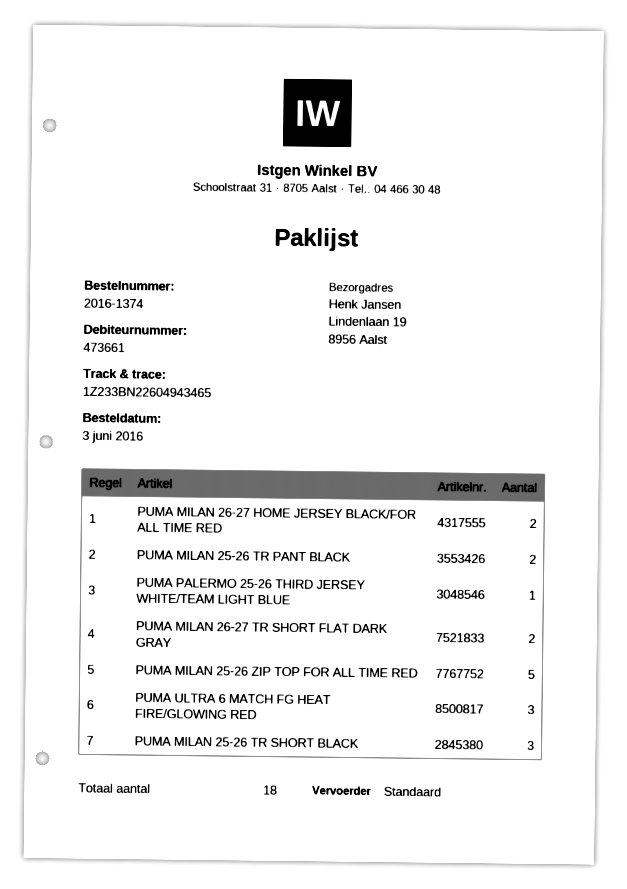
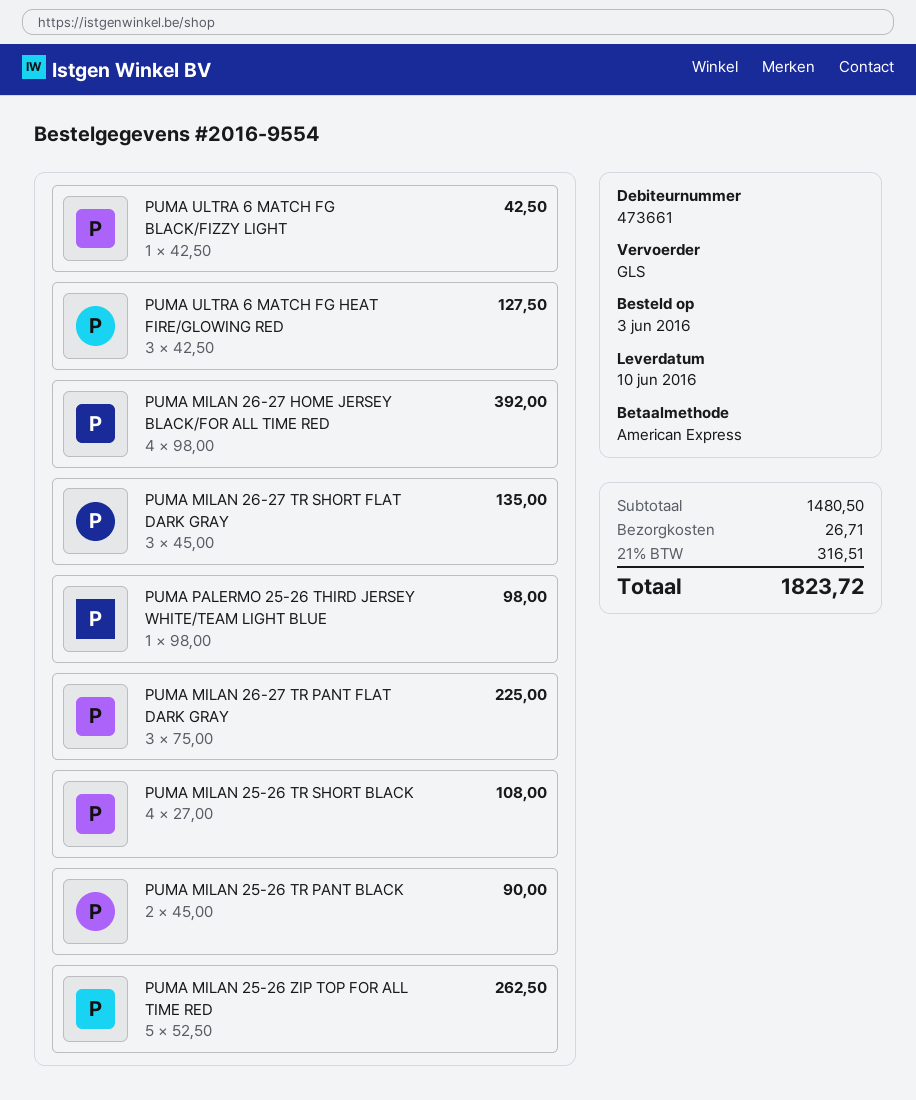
order number: 2016-1374 -> 2016-9554
shipping method: standard -> GLS
PUMA MILAN 26-27 HOME JERSEY BLACK/FOR ALL TIME RED: 2 -> 4
PUMA MILAN 26-27 TR SHORT FLAT DARK GRAY: 2 -> 3
PUMA MILAN 25-26 TR SHORT BLACK: 3 -> 4
PUMA ULTRA 6 MATCH FG BLACK/FIZZY LIGHT: none -> 1
PUMA MILAN 26-27 TR PANT FLAT DARK GRAY: none -> 3

